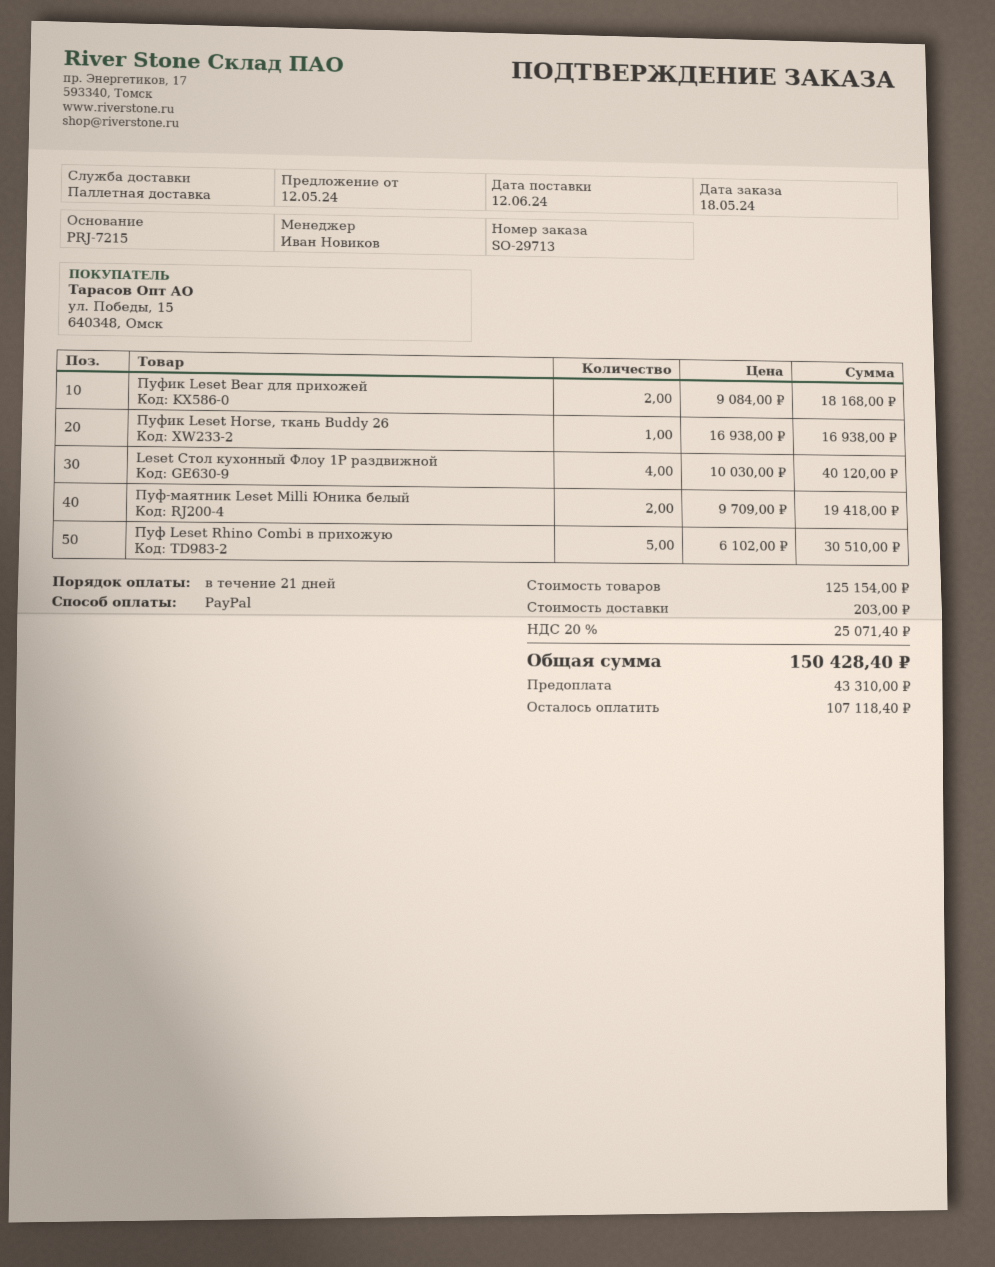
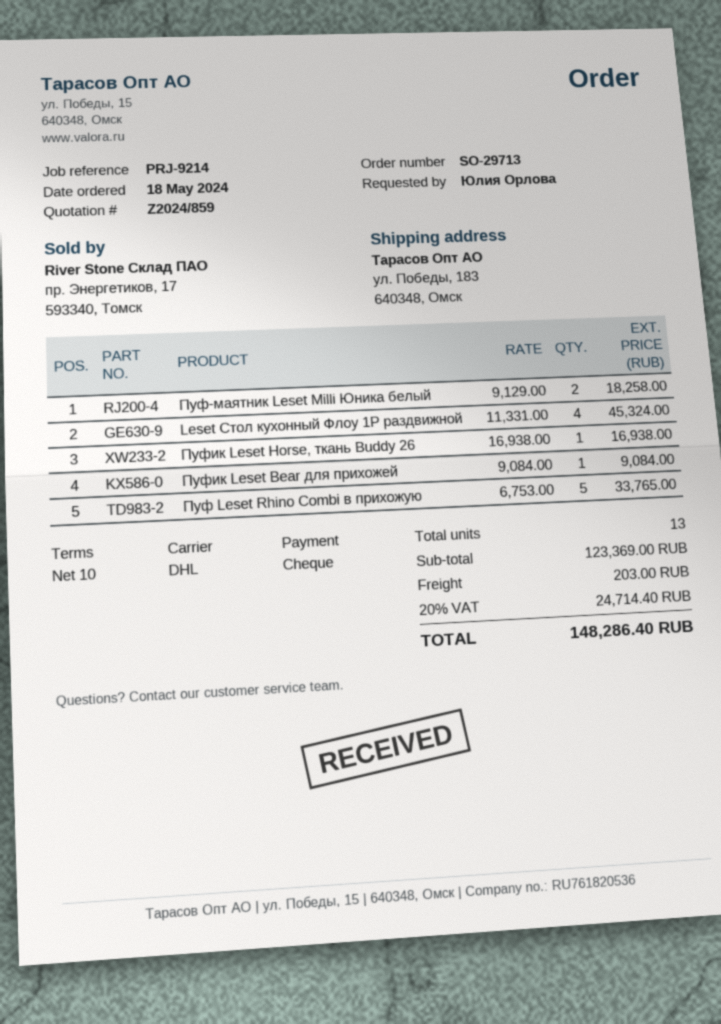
payment terms: 21 days -> 10 days
reference: PRJ-7215 -> PRJ-9214
payment method: PayPal -> cheque
shipping method: pallet freight -> DHL
Пуфик Leset Bear для прихожей: 2 x 9084.00 = 18168.00 -> 1 x 9084.00 = 9084.00
Leset Стол кухонный Флоу 1Р раздвижной: 4 x 10030.00 = 40120.00 -> 4 x 11331.00 = 45324.00
Пуф-маятник Leset Milli Юника белый: 2 x 9709.00 = 19418.00 -> 2 x 9129.00 = 18258.00
Пуф Leset Rhino Combi в прихожую: 5 x 6102.00 = 30510.00 -> 5 x 6753.00 = 33765.00
subtotal: 125154.00 -> 123369.00
tax: 20% = 25071.40 -> 20% = 24714.40
total: 150428.40 -> 148286.40

